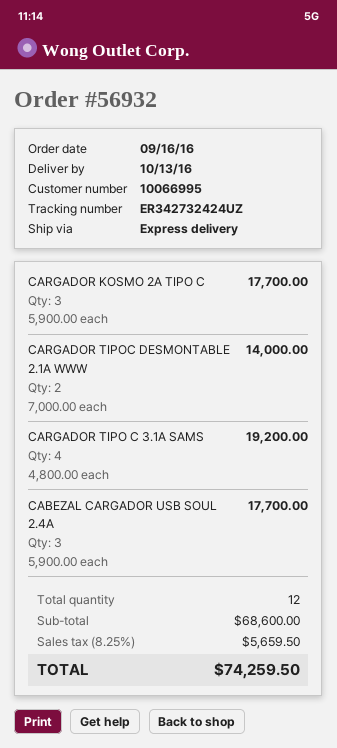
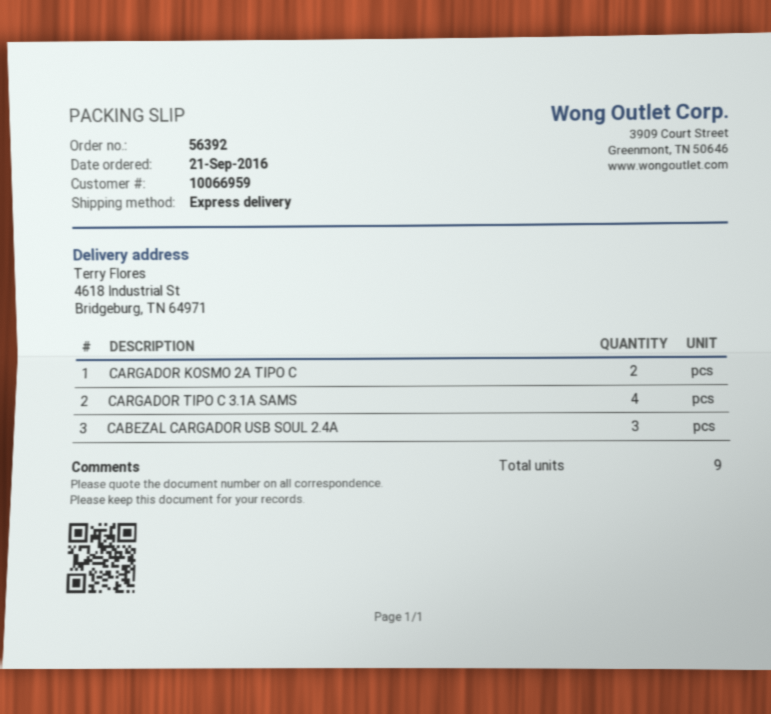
order number: 56932 -> 56392
order date: 2016-09-16 -> 2016-09-21
customer number: 10066995 -> 10066959
CARGADOR KOSMO 2A TIPO C: 3 -> 2
CARGADOR TIPOC DESMONTABLE 2.1A WWW: 2 -> none
total quantity: 12 -> 9

